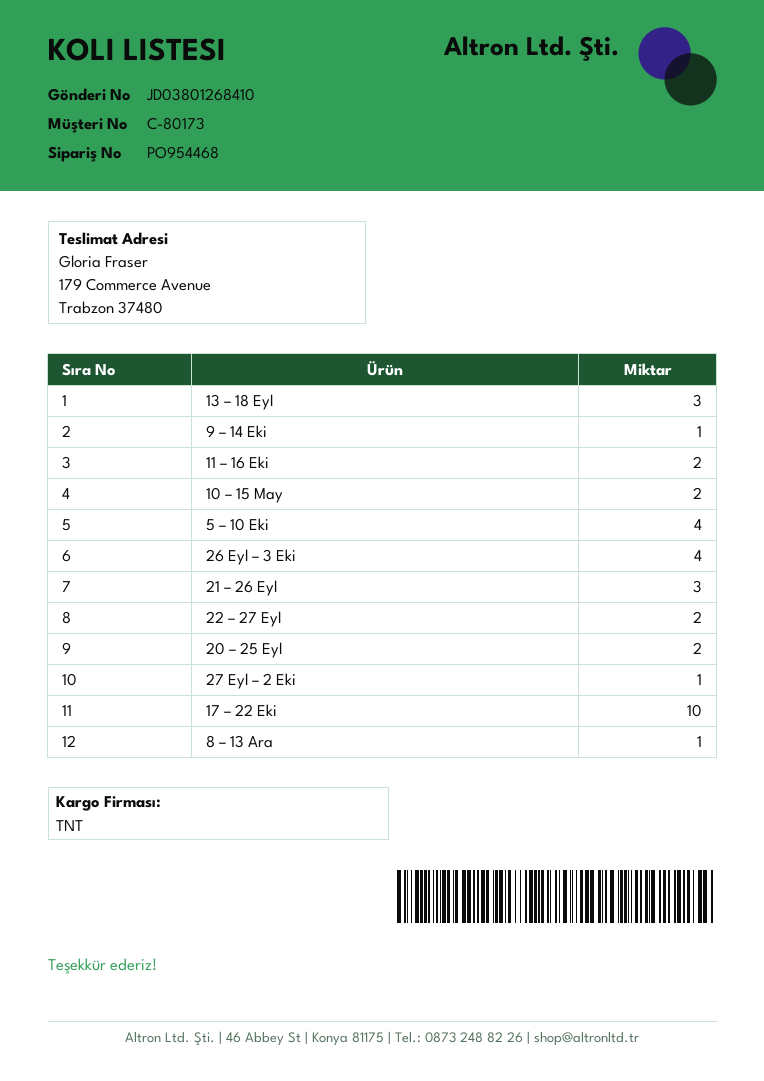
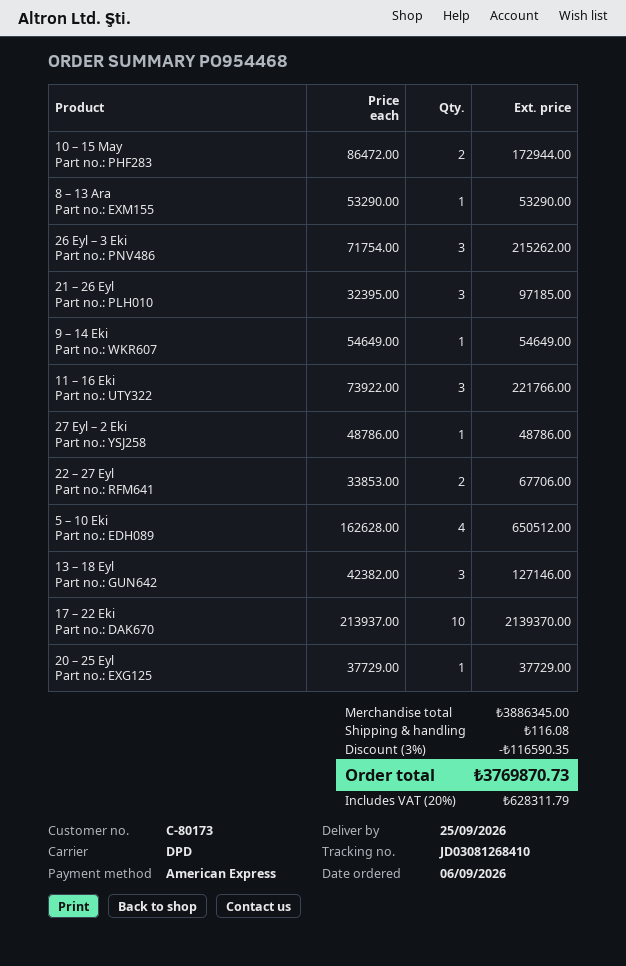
shipping method: TNT -> DPD
tracking number: JD03801268410 -> JD03081268410
11 – 16 Eki: 2 -> 3
26 Eyl – 3 Eki: 4 -> 3
20 – 25 Eyl: 2 -> 1

